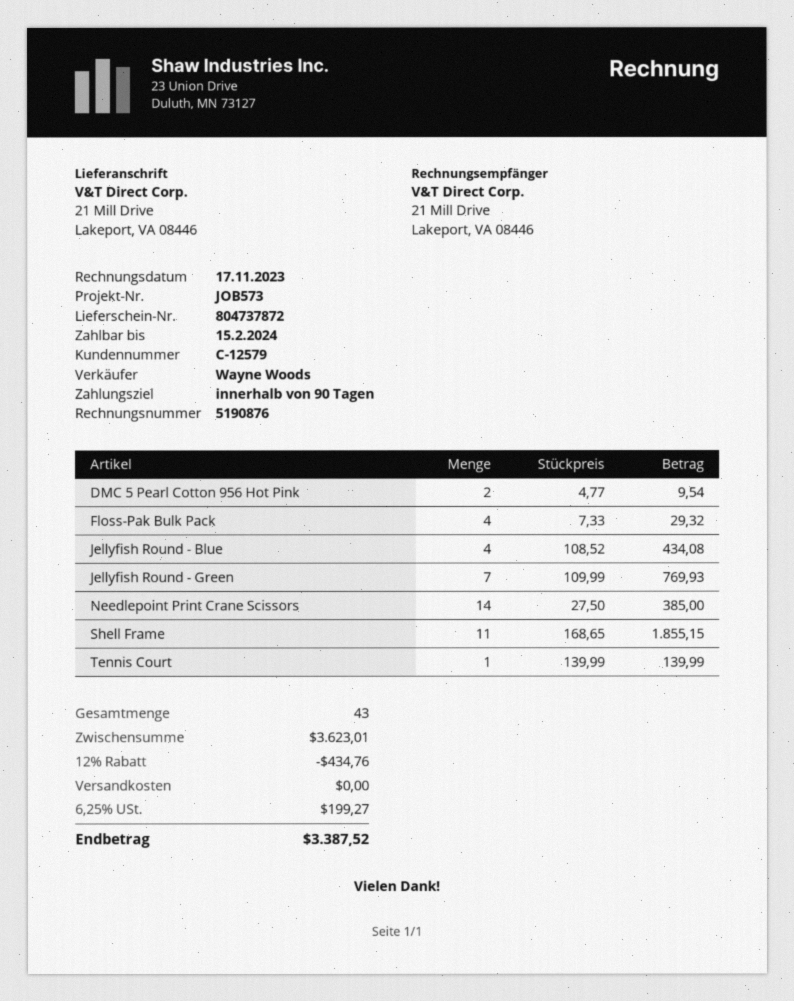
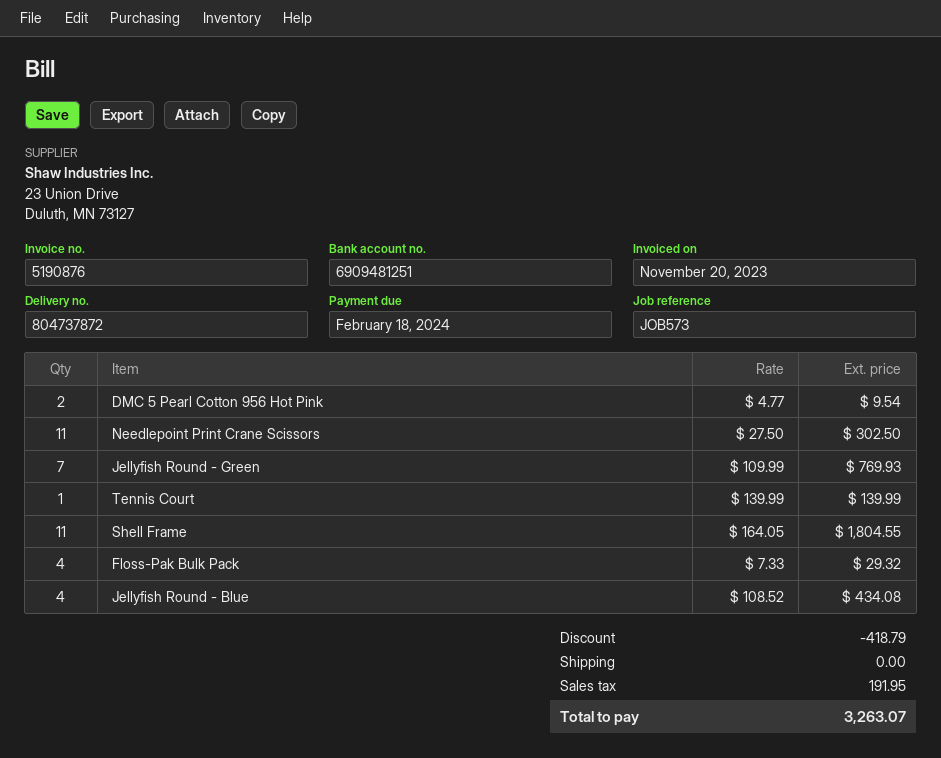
invoice date: 2023-11-17 -> 2023-11-20
due date: 2024-02-15 -> 2024-02-18
Needlepoint Print Crane Scissors: 14 x 27.50 = 385.00 -> 11 x 27.50 = 302.50
Shell Frame: 11 x 168.65 = 1855.15 -> 11 x 164.05 = 1804.55
discount: 434.76 -> 418.79
tax: 199.27 -> 191.95
total: 3387.52 -> 3263.07

